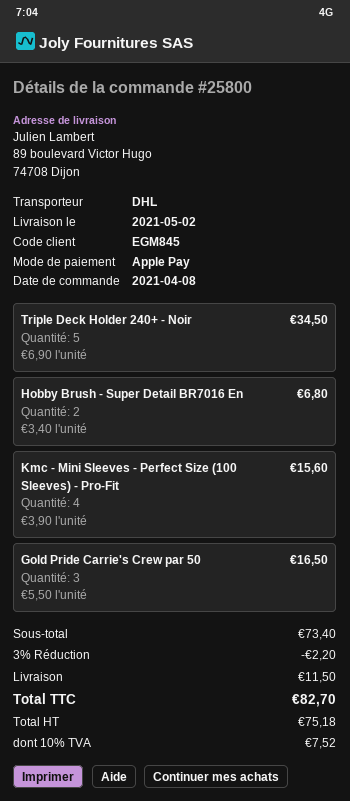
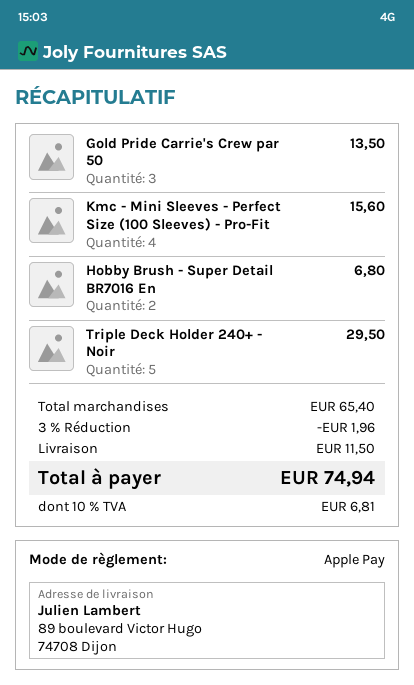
Triple Deck Holder 240+ - Noir: 5 for 34.50 -> 5 for 29.50
Gold Pride Carrie's Crew par 50: 3 for 16.50 -> 3 for 13.50
subtotal: 73.40 -> 65.40
discount: 3% = 2.20 -> 3% = 1.96
tax: 10% = 7.52 -> 10% = 6.81
total: 82.70 -> 74.94

